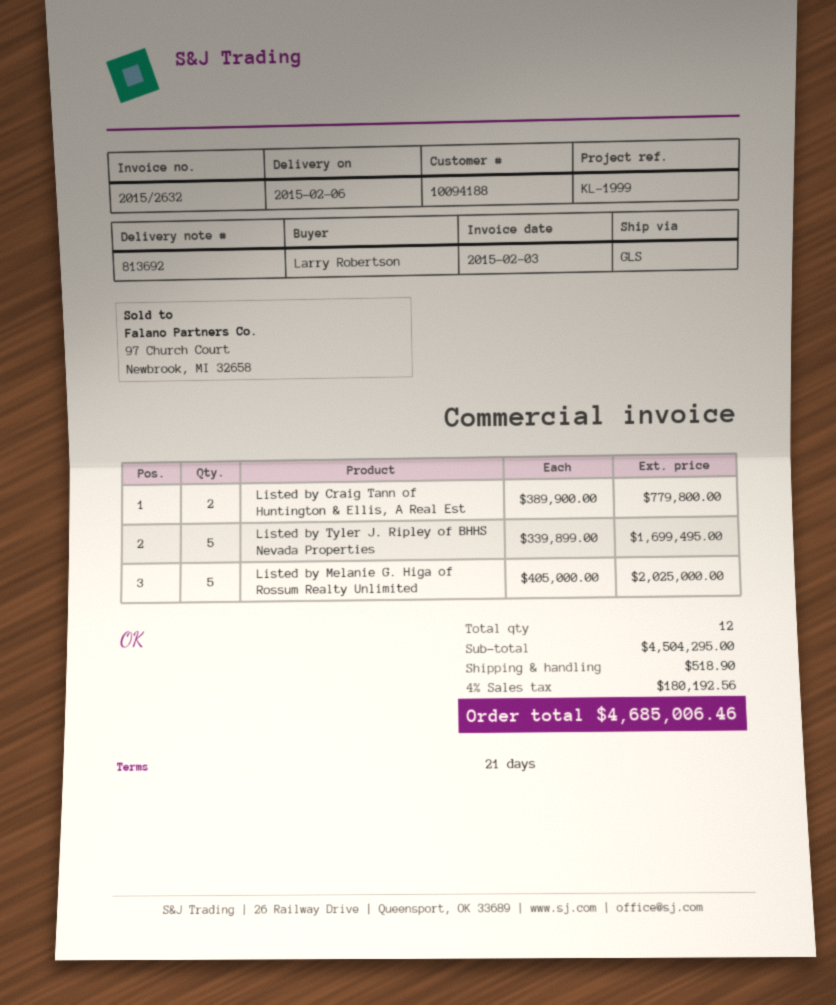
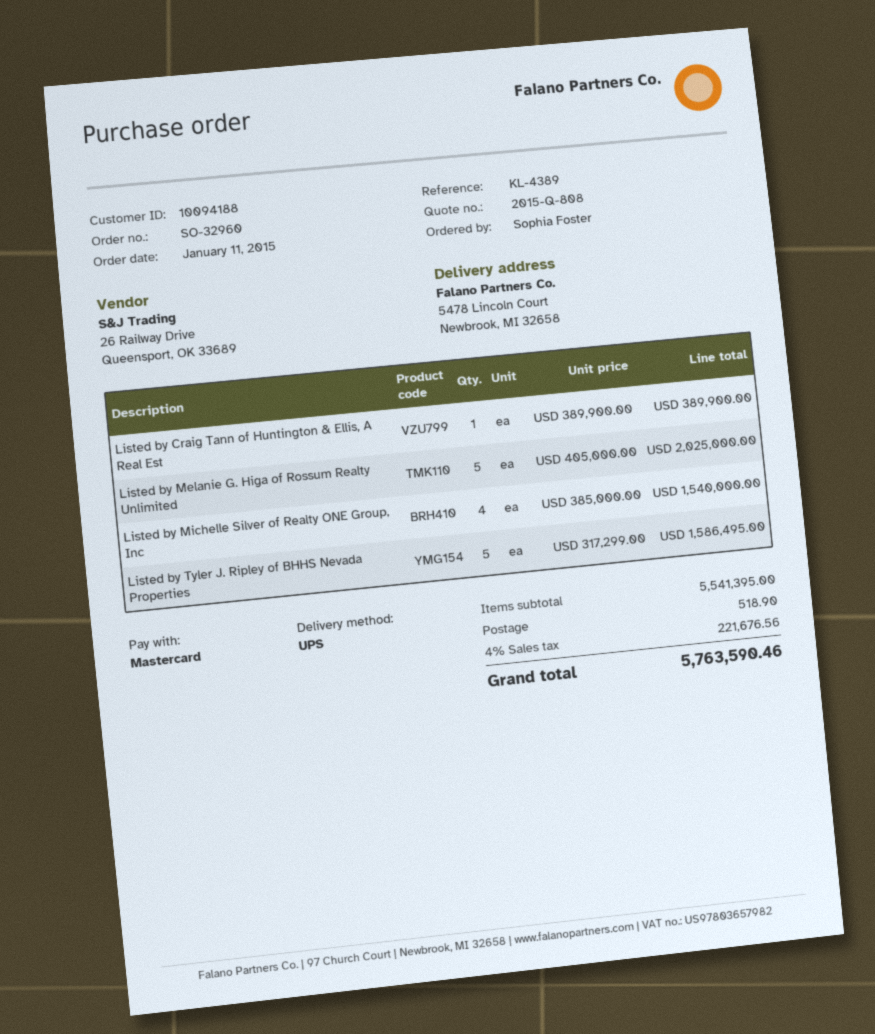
reference: KL-1999 -> KL-4389
ordered by: Larry Robertson -> Sophia Foster
shipping method: GLS -> UPS
Listed by Craig Tann of Huntington & Ellis, A Real Est: 2 x 389900.00 = 779800.00 -> 1 x 389900.00 = 389900.00
Listed by Tyler J. Ripley of BHHS Nevada Properties: 5 x 339899.00 = 1699495.00 -> 5 x 317299.00 = 1586495.00
Listed by Michelle Silver of Realty ONE Group, Inc: none -> 4 x 385000.00 = 1540000.00
subtotal: 4504295.00 -> 5541395.00
tax: 4% = 180192.56 -> 4% = 221676.56
total: 4685006.46 -> 5763590.46

